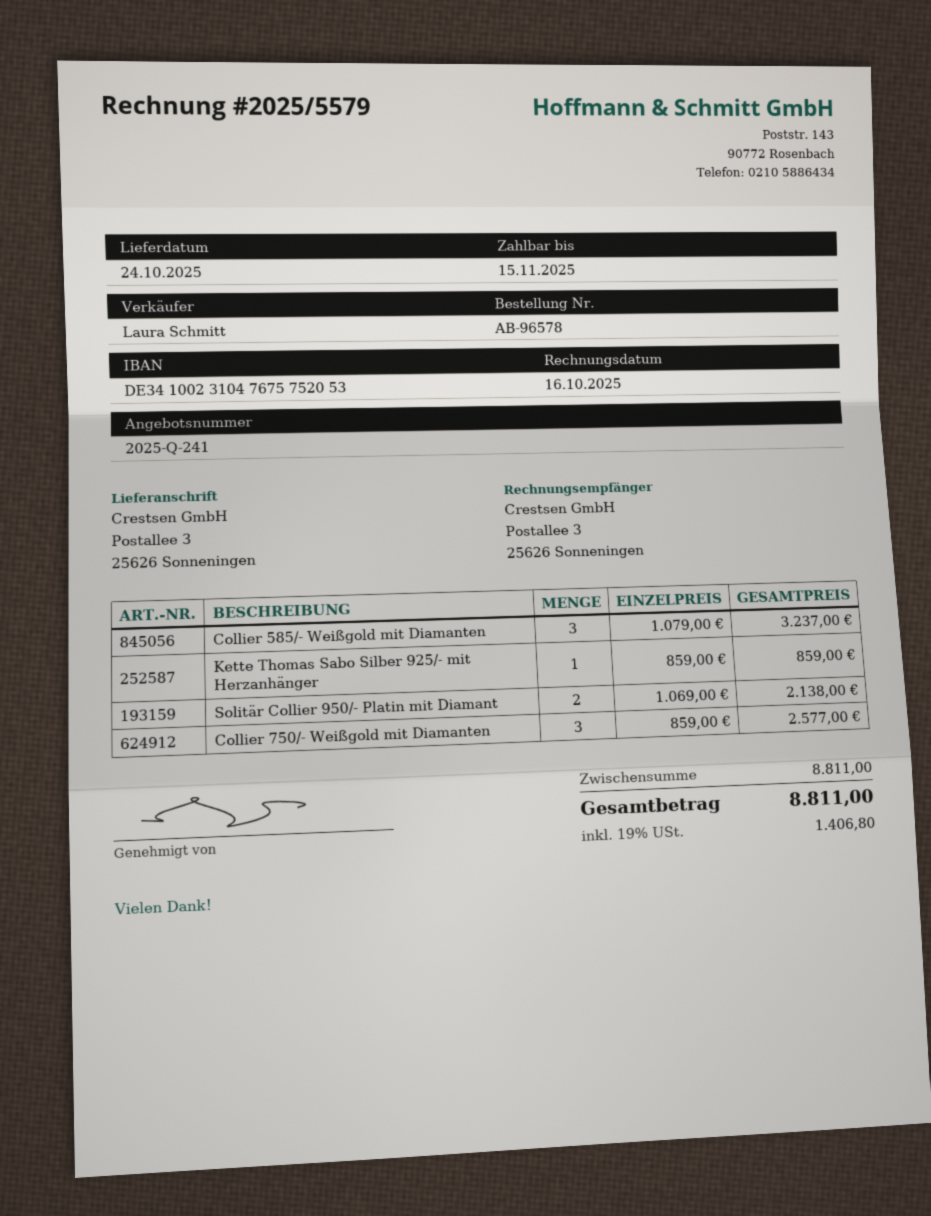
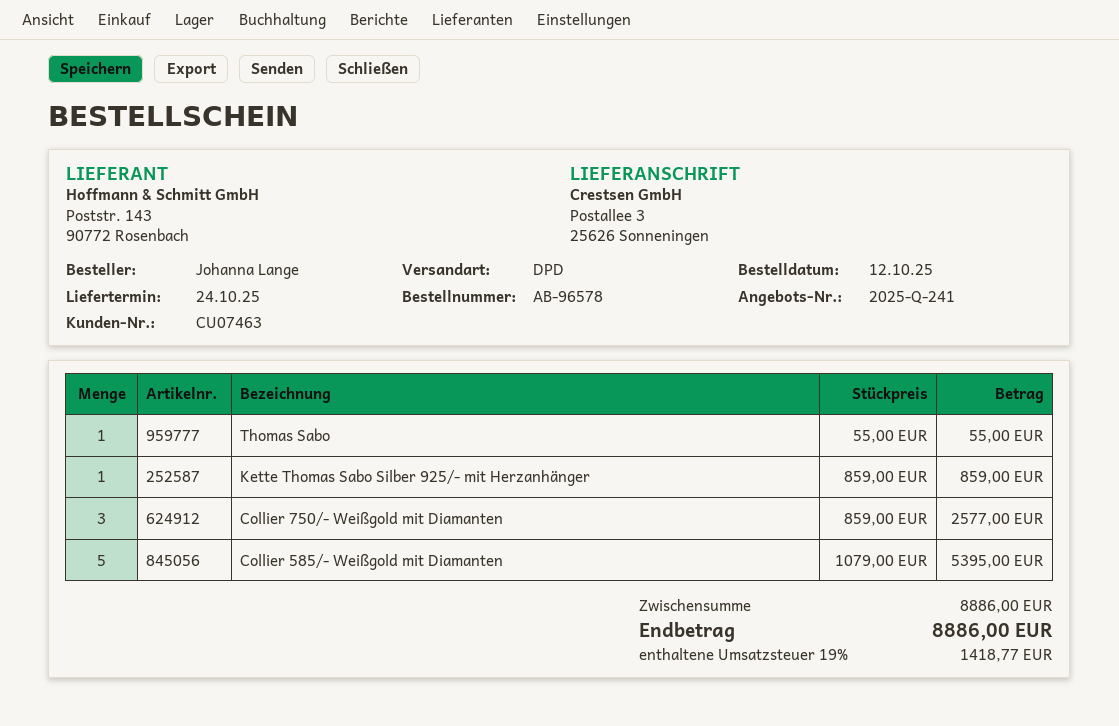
Collier 585/- Weißgold mit Diamanten: 3 x 1079.00 = 3237.00 -> 5 x 1079.00 = 5395.00
Solitär Collier 950/- Platin mit Diamant: 2 x 1069.00 = 2138.00 -> none
Thomas Sabo: none -> 1 x 55.00 = 55.00
subtotal: 8811.00 -> 8886.00
tax: 19% = 1406.80 -> 19% = 1418.77
total: 8811.00 -> 8886.00

